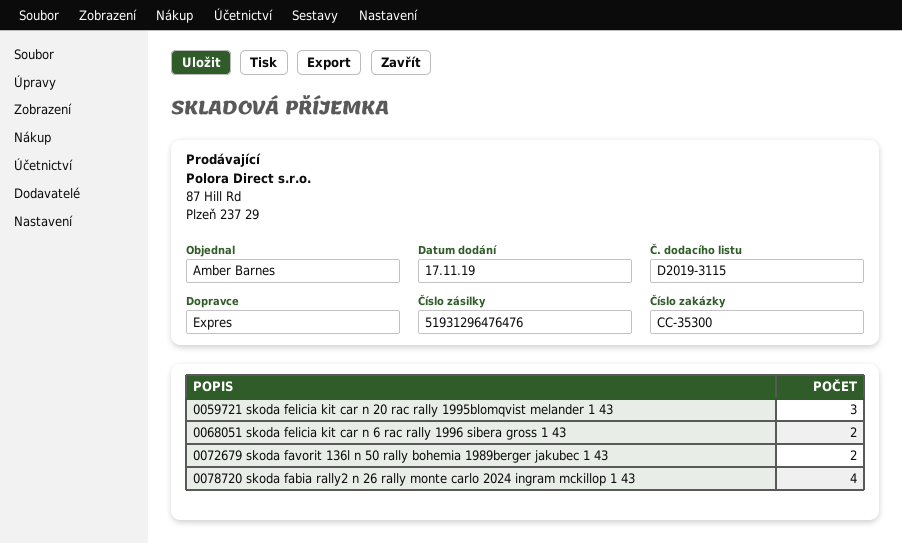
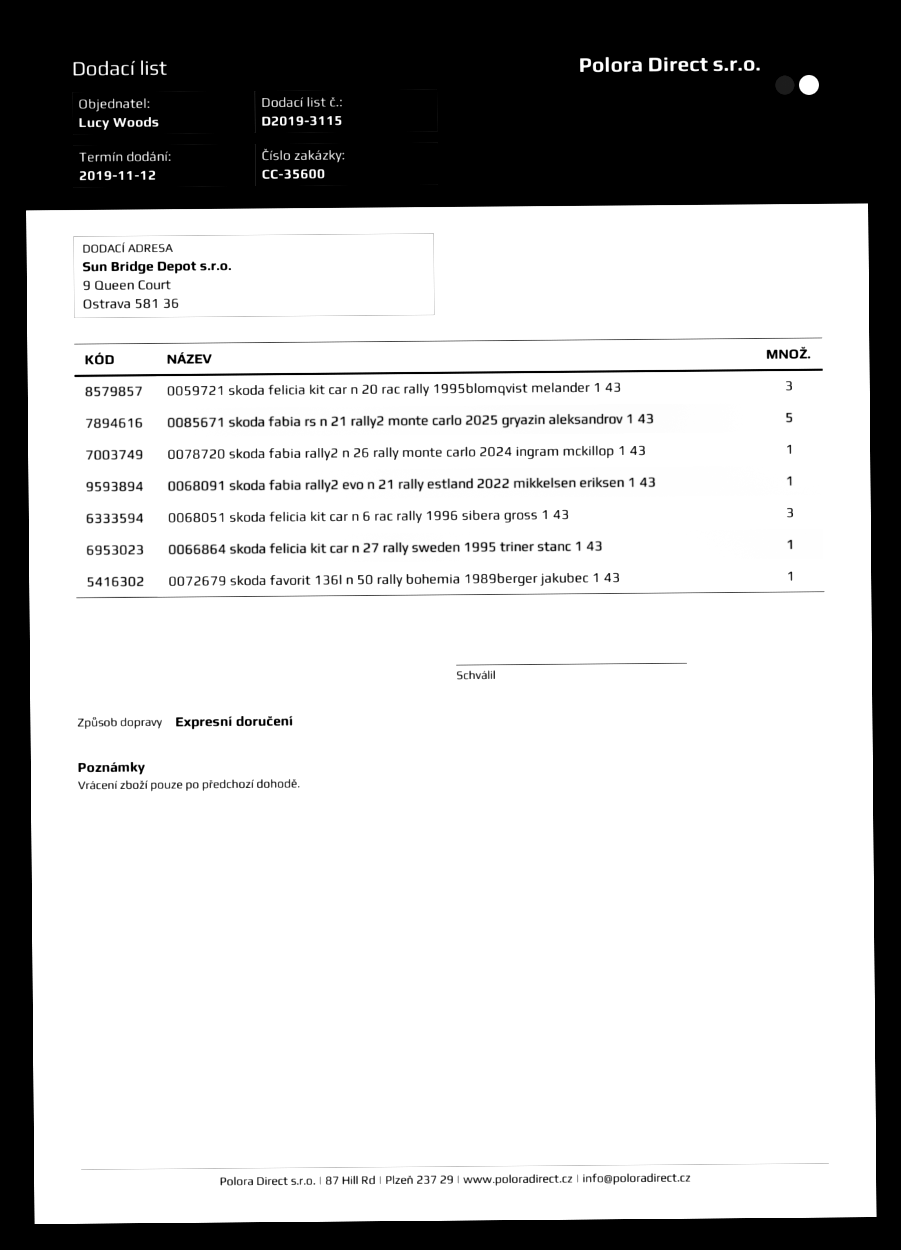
delivery date: 2019-11-17 -> 2019-11-12
reference: CC-35300 -> CC-35600
ordered by: Amber Barnes -> Lucy Woods
0068051 skoda felicia kit car n 6 rac rally 1996 sibera gross 1 43: 2 -> 3
0072679 skoda favorit 136l n 50 rally bohemia 1989berger jakubec 1 43: 2 -> 1
0078720 skoda fabia rally2 n 26 rally monte carlo 2024 ingram mckillop 1 43: 4 -> 1
0085671 skoda fabia rs n 21 rally2 monte carlo 2025 gryazin aleksandrov 1 43: none -> 5
0068091 skoda fabia rally2 evo n 21 rally estland 2022 mikkelsen eriksen 1 43: none -> 1
0066864 skoda felicia kit car n 27 rally sweden 1995 triner stanc 1 43: none -> 1

